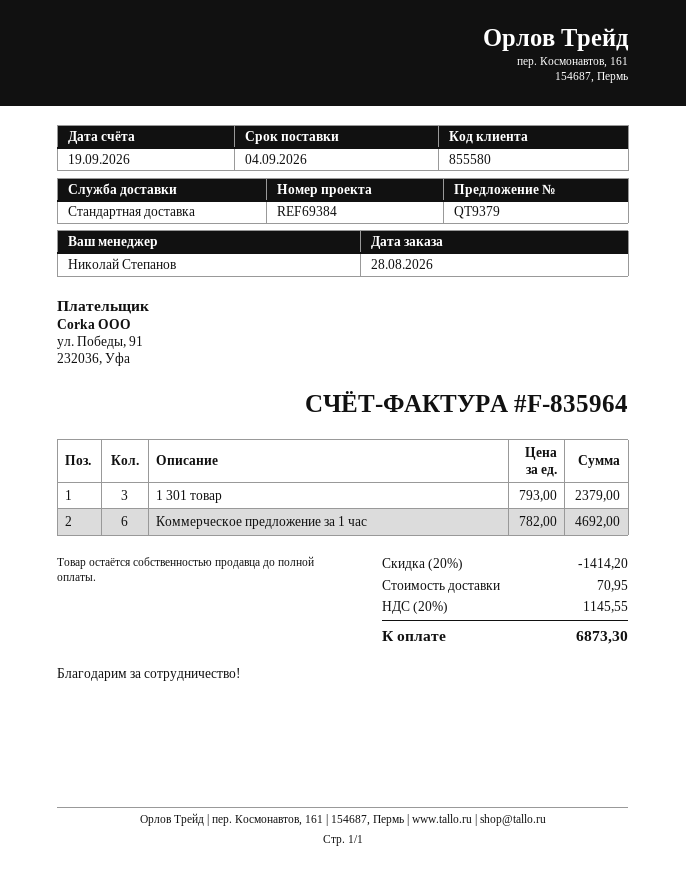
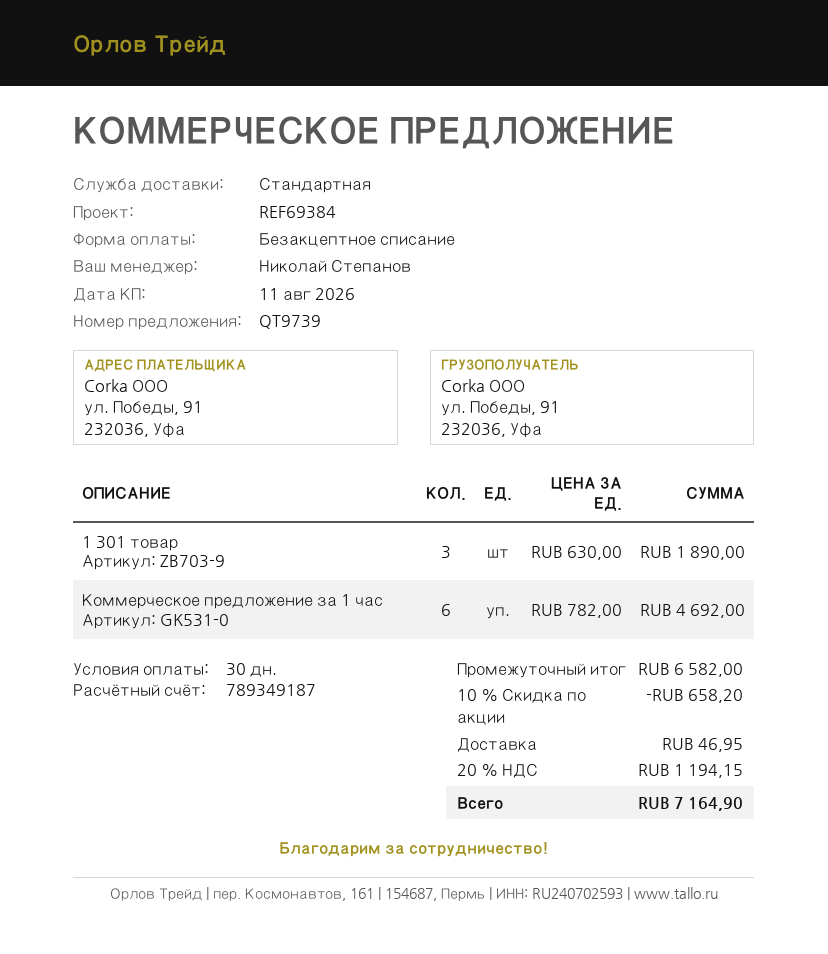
quote number: QT9379 -> QT9739
1 301 товар: 3 x 793.00 = 2379.00 -> 3 x 630.00 = 1890.00
discount: 20% = 1414.20 -> 10% = 658.20
shipping: 70.95 -> 46.95
tax: 20% = 1145.55 -> 20% = 1194.15
total: 6873.30 -> 7164.90

